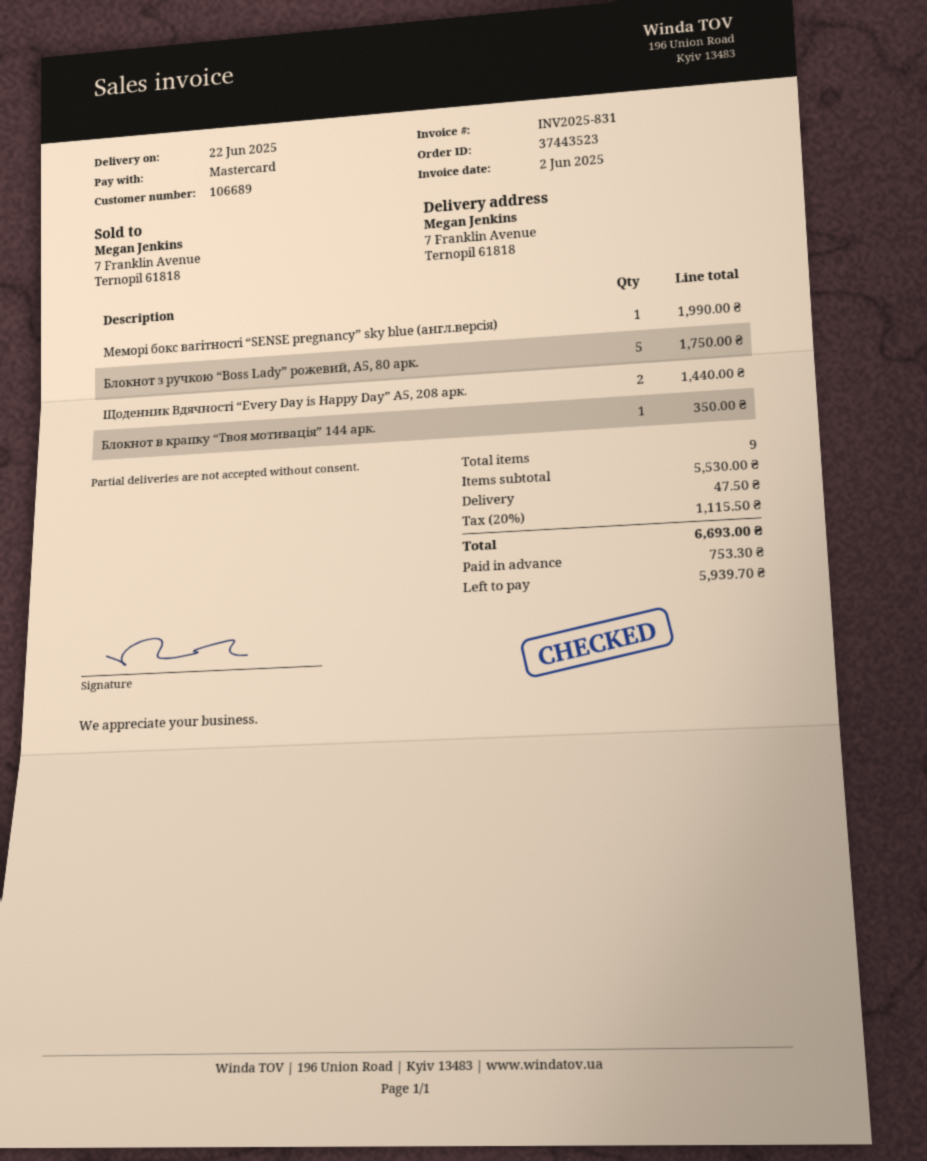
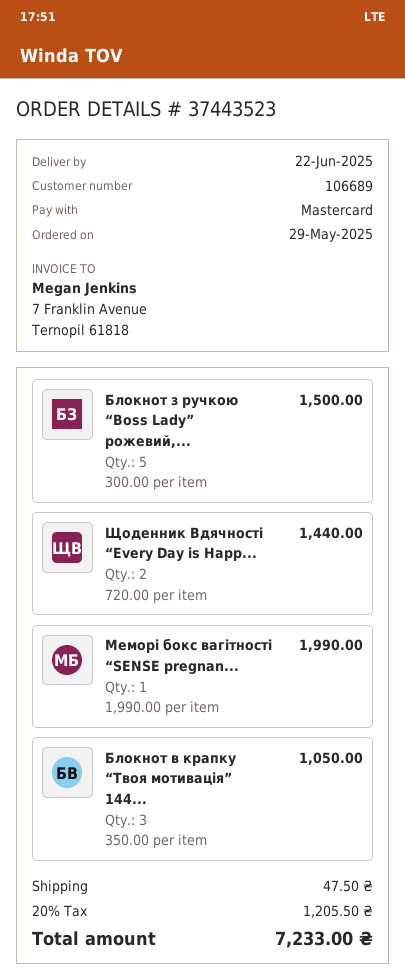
Блокнот з ручкою “Boss Lady” рожевий, А5, 80 арк.: 5 for 1750.00 -> 5 for 1500.00
Блокнот в крапку “Твоя мотивація” 144 арк.: 1 for 350.00 -> 3 for 1050.00
tax: 20% = 1115.50 -> 20% = 1205.50
total: 6693.00 -> 7233.00

